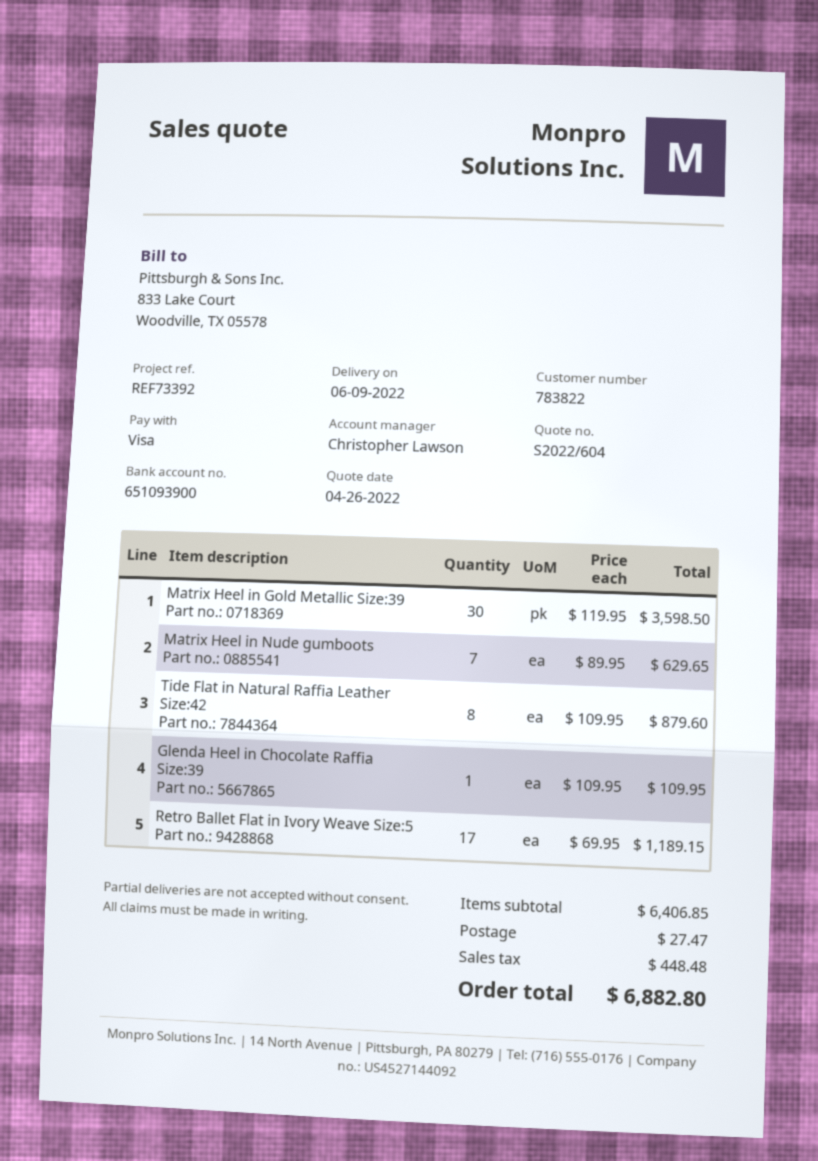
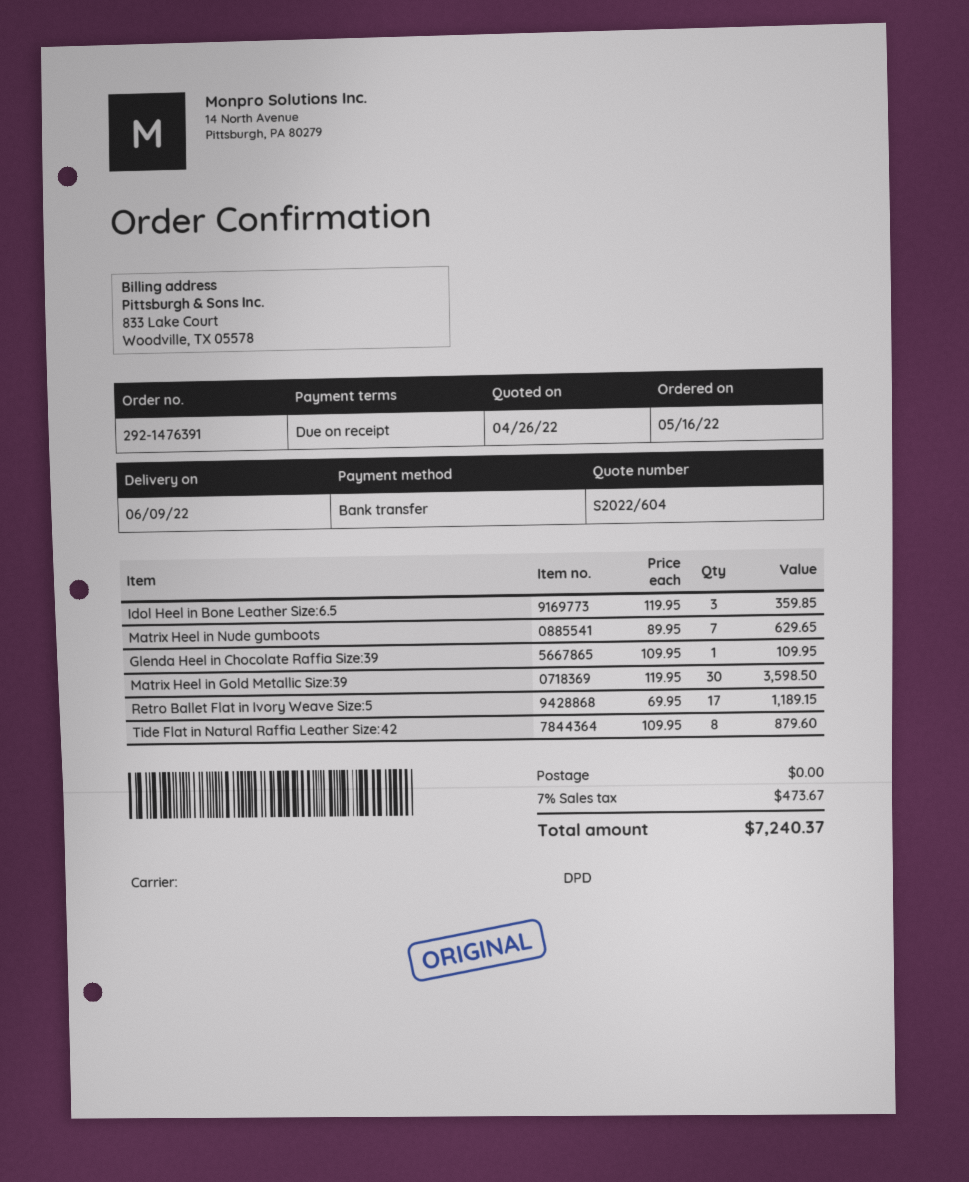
payment method: Visa -> bank transfer
Idol Heel in Bone Leather Size:6.5: none -> 3 x 119.95 = 359.85
shipping: 27.47 -> 0.00
tax: 448.48 -> 473.67
total: 6882.80 -> 7240.37

